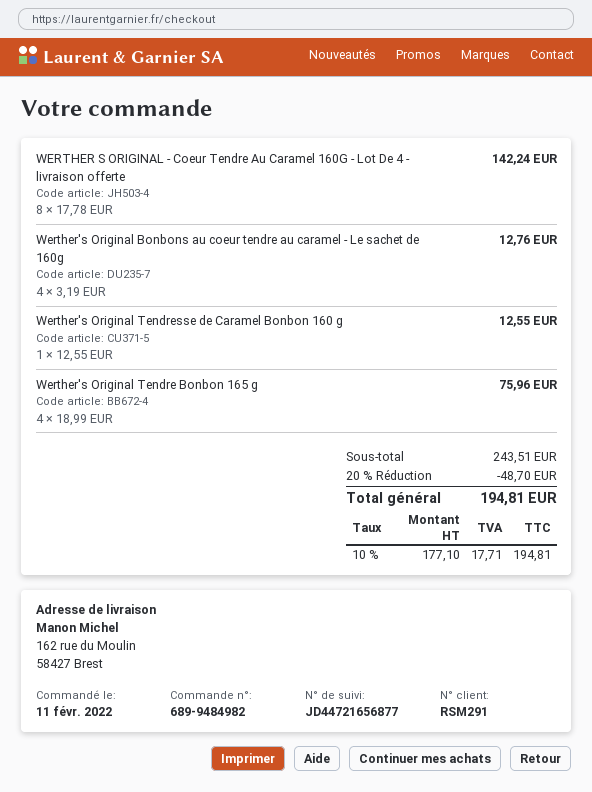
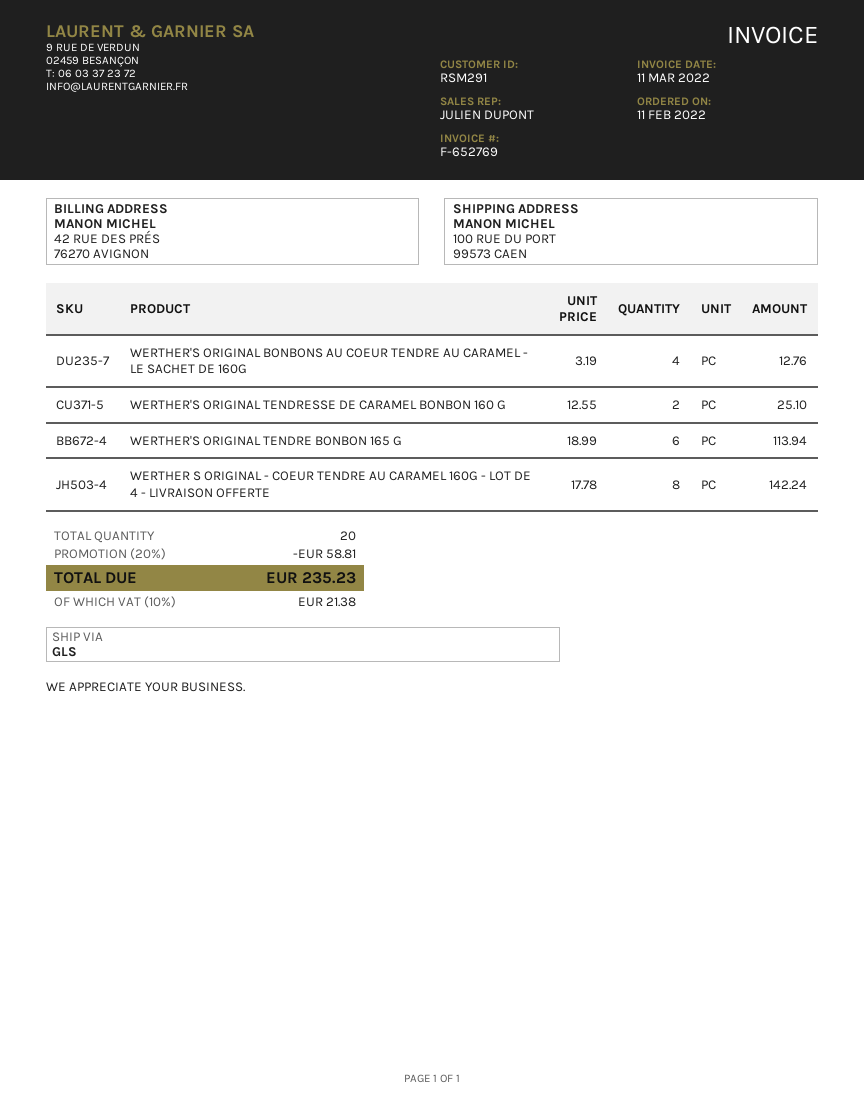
ship to: 162 rue du Moulin, 58427 Brest -> 100 RUE DU PORT, 99573 CAEN
Werther's Original Tendresse de Caramel Bonbon 160 g: 1 x 12.55 = 12.55 -> 2 x 12.55 = 25.10
Werther's Original Tendre Bonbon 165 g: 4 x 18.99 = 75.96 -> 6 x 18.99 = 113.94
discount: 20% = 48.70 -> 20% = 58.81
tax: 10% = 17.71 -> 10% = 21.38
total: 194.81 -> 235.23

